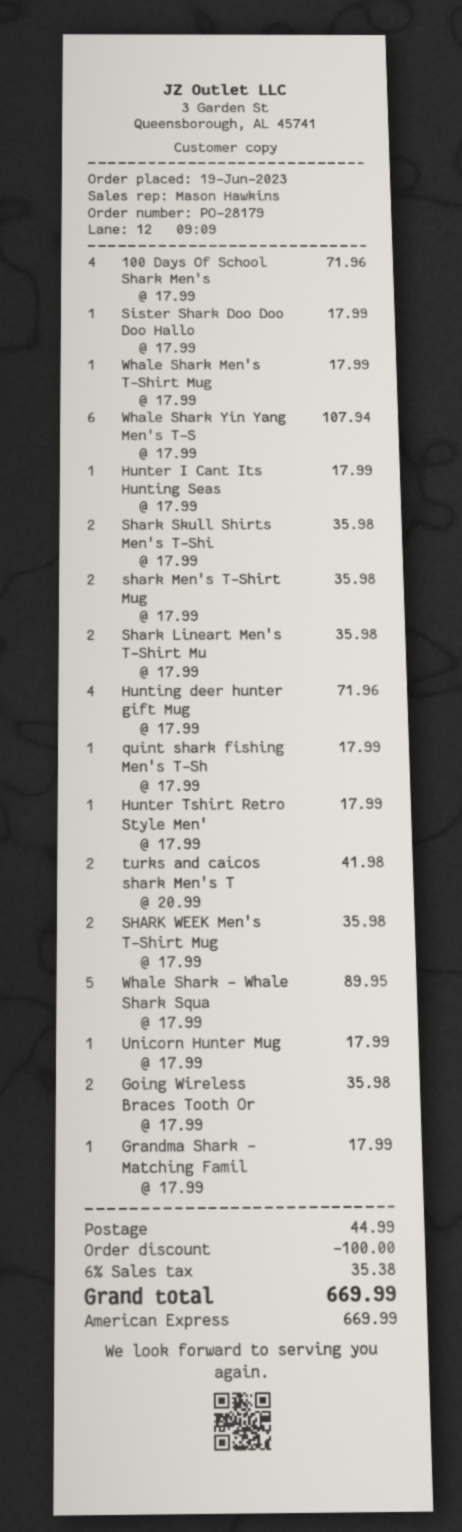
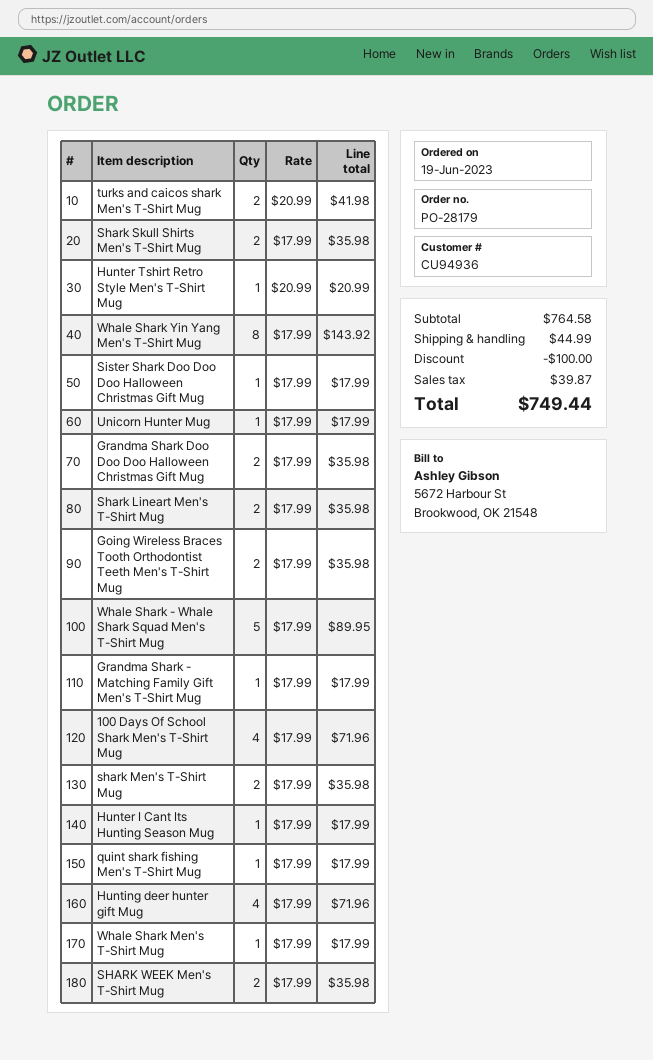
Whale Shark Yin Yang Men's T-S: 6 x 17.99 = 107.94 -> 8 x 17.99 = 143.92
Hunter Tshirt Retro Style Men': 1 x 17.99 = 17.99 -> 1 x 20.99 = 20.99
Grandma Shark Doo Doo Doo Halloween Christmas Gift Mug: none -> 2 x 17.99 = 35.98
tax: 35.38 -> 39.87
total: 669.99 -> 749.44

